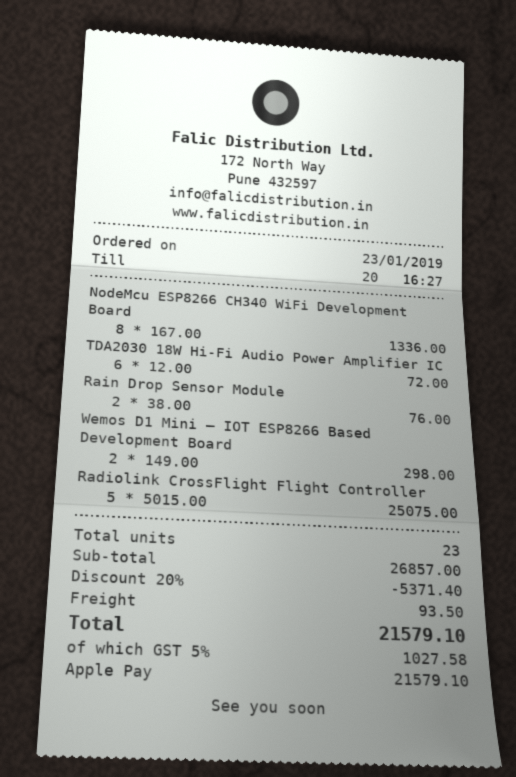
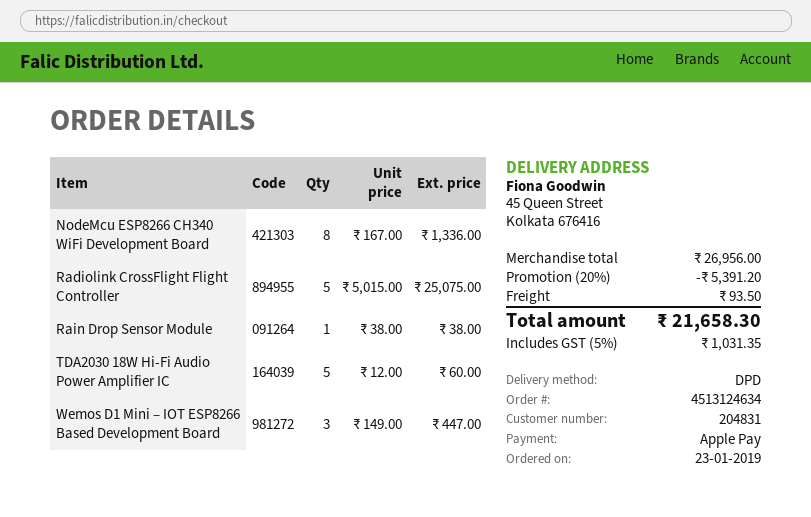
TDA2030 18W Hi-Fi Audio Power Amplifier IC: 6 x 12.00 = 72.00 -> 5 x 12.00 = 60.00
Rain Drop Sensor Module: 2 x 38.00 = 76.00 -> 1 x 38.00 = 38.00
Wemos D1 Mini – IOT ESP8266 Based Development Board: 2 x 149.00 = 298.00 -> 3 x 149.00 = 447.00
subtotal: 26857.00 -> 26956.00
discount: 20% = 5371.40 -> 20% = 5391.20
tax: 5% = 1027.58 -> 5% = 1031.35
total: 21579.10 -> 21658.30

